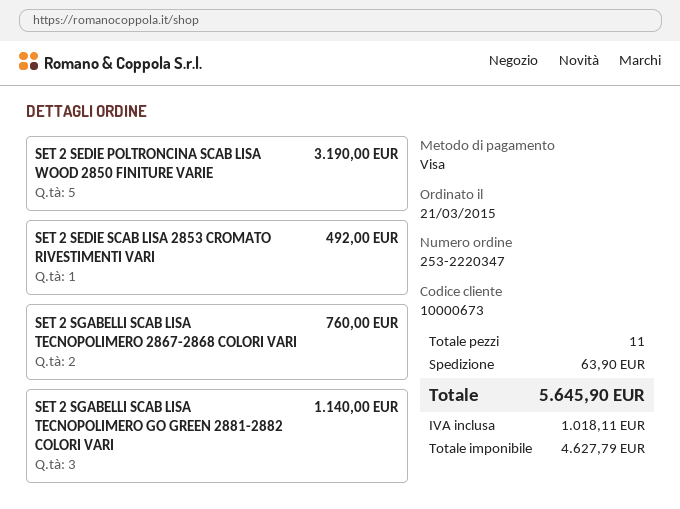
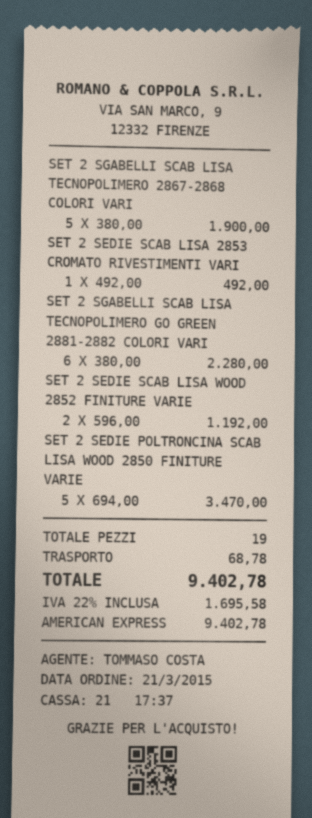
payment method: Visa -> American Express
SET 2 SEDIE POLTRONCINA SCAB LISA WOOD 2850 FINITURE VARIE: 5 for 3190.00 -> 5 for 3470.00
SET 2 SGABELLI SCAB LISA TECNOPOLIMERO 2867-2868 COLORI VARI: 2 for 760.00 -> 5 for 1900.00
SET 2 SGABELLI SCAB LISA TECNOPOLIMERO GO GREEN 2881-2882 COLORI VARI: 3 for 1140.00 -> 6 for 2280.00
SET 2 SEDIE SCAB LISA WOOD 2852 FINITURE VARIE: none -> 2 for 1192.00
total quantity: 11 -> 19
shipping: 63.90 -> 68.78
tax: 1018.11 -> 1695.58
total: 5645.90 -> 9402.78

